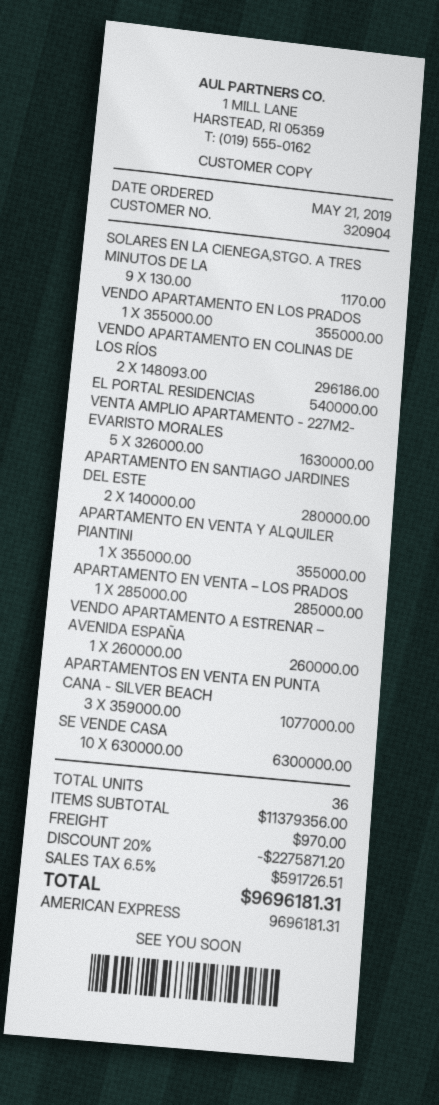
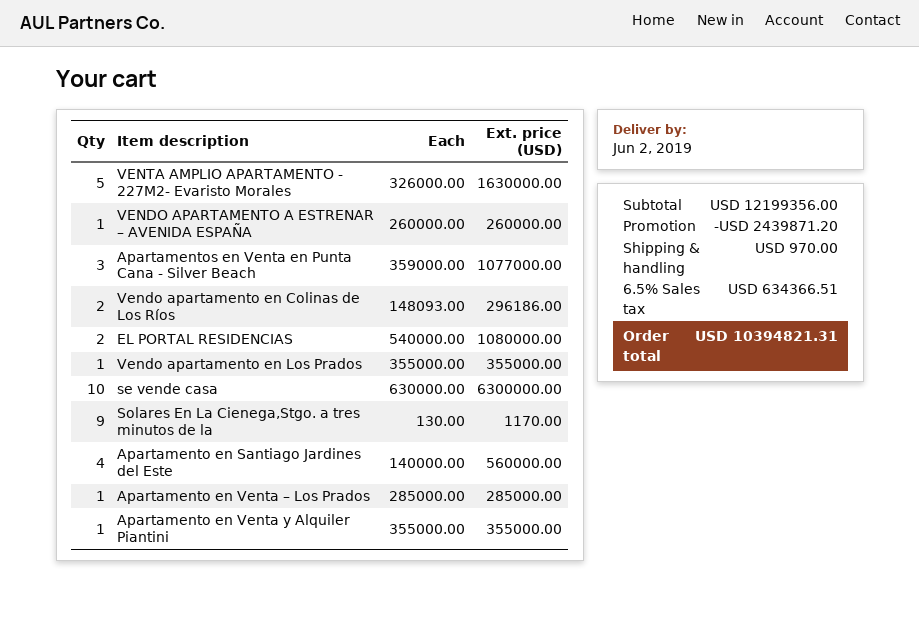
EL PORTAL RESIDENCIAS: 1 x 540000.00 = 540000.00 -> 2 x 540000.00 = 1080000.00
APARTAMENTO EN SANTIAGO JARDINES DEL ESTE: 2 x 140000.00 = 280000.00 -> 4 x 140000.00 = 560000.00
subtotal: 11379356.00 -> 12199356.00
discount: 2275871.20 -> 2439871.20
tax: 6.5% = 591726.51 -> 6.5% = 634366.51
total: 9696181.31 -> 10394821.31

